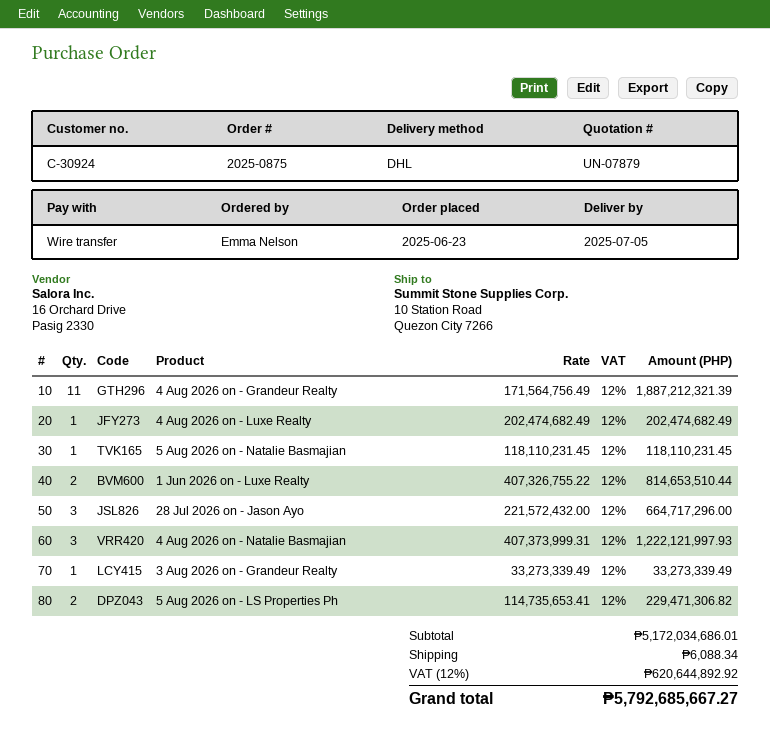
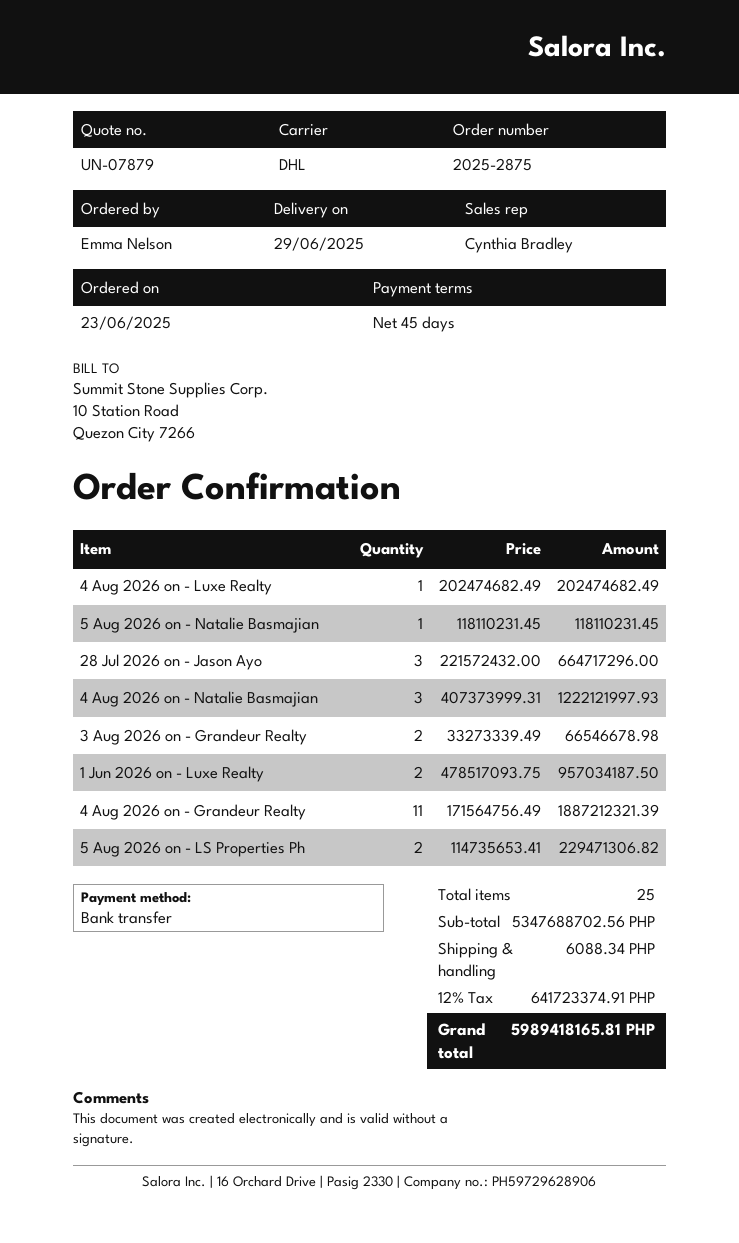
order number: 2025-0875 -> 2025-2875
delivery date: 2025-07-05 -> 2025-06-29
1 Jun 2026 on - Luxe Realty: 2 x 407326755.22 = 814653510.44 -> 2 x 478517093.75 = 957034187.50
3 Aug 2026 on - Grandeur Realty: 1 x 33273339.49 = 33273339.49 -> 2 x 33273339.49 = 66546678.98
subtotal: 5172034686.01 -> 5347688702.56
tax: 12% = 620644892.92 -> 12% = 641723374.91
total: 5792685667.27 -> 5989418165.81

